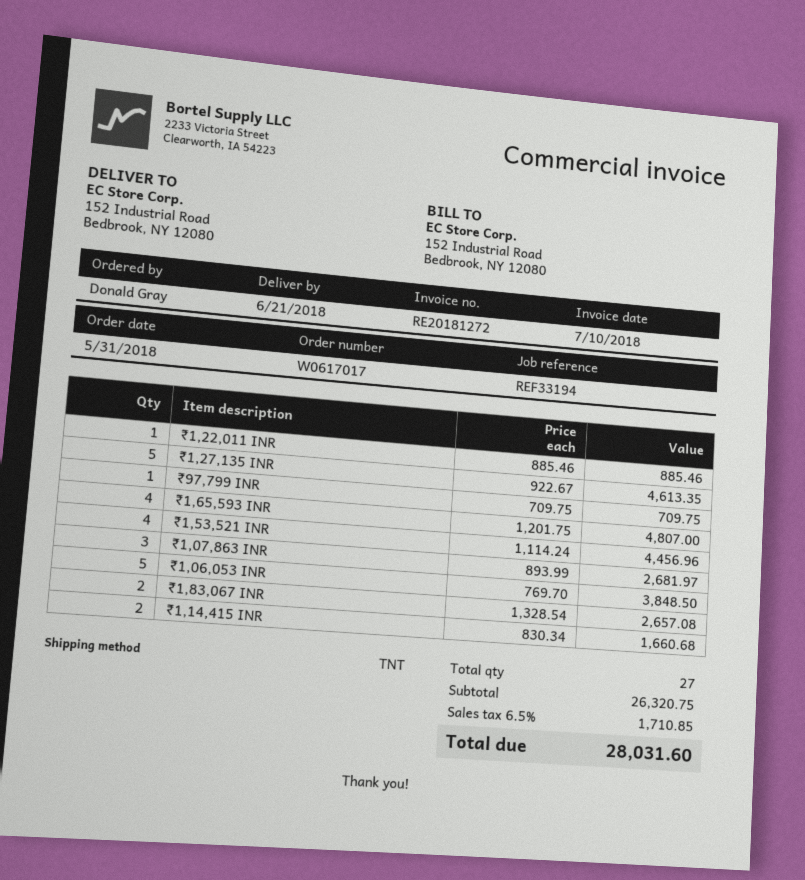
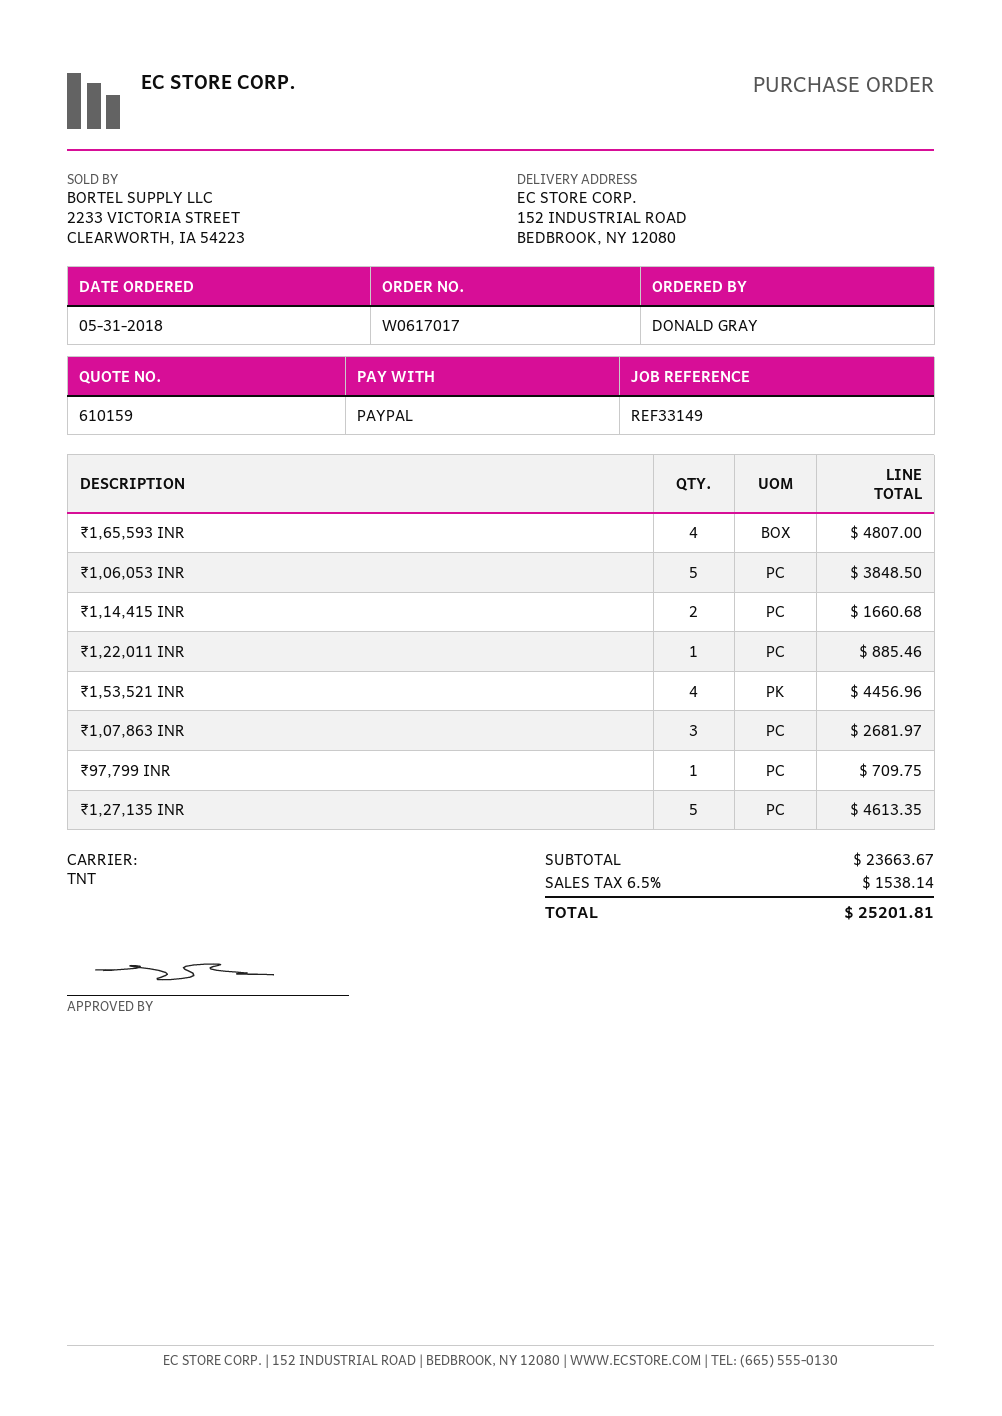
reference: REF33194 -> REF33149
₹1,83,067 INR: 2 for 2657.08 -> none
subtotal: 26320.75 -> 23663.67
tax: 6.5% = 1710.85 -> 6.5% = 1538.14
total: 28031.60 -> 25201.81

